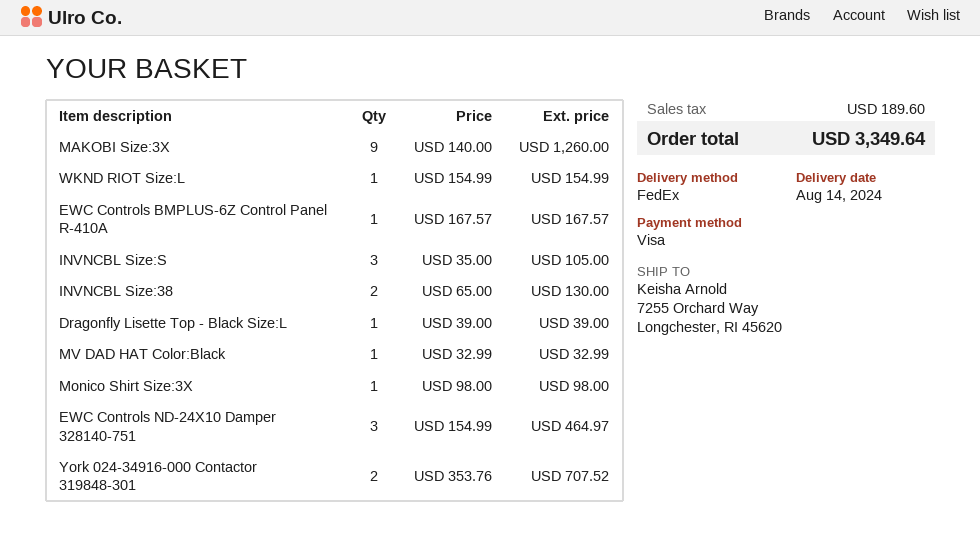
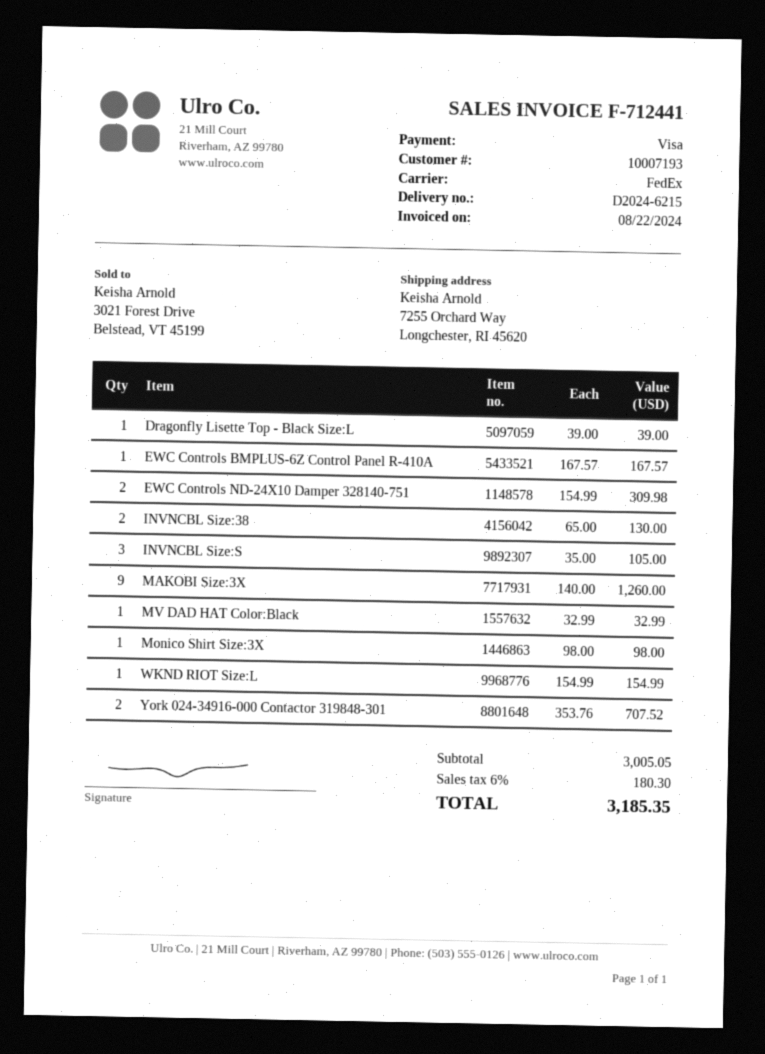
EWC Controls ND-24X10 Damper 328140-751: 3 x 154.99 = 464.97 -> 2 x 154.99 = 309.98
tax: 189.60 -> 180.30
total: 3349.64 -> 3185.35

